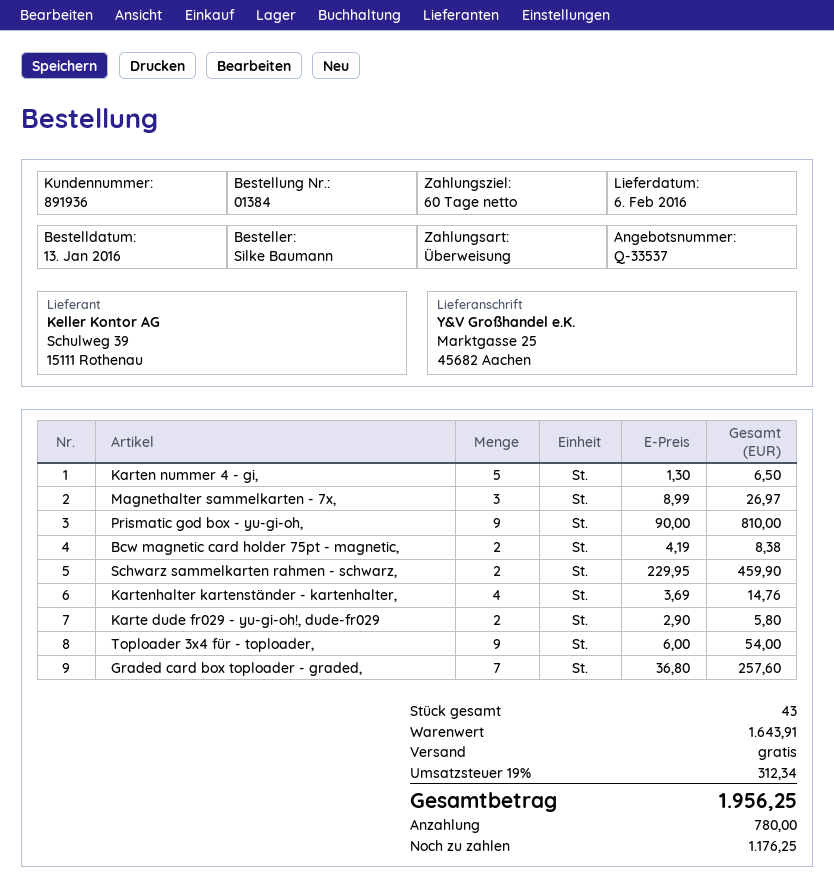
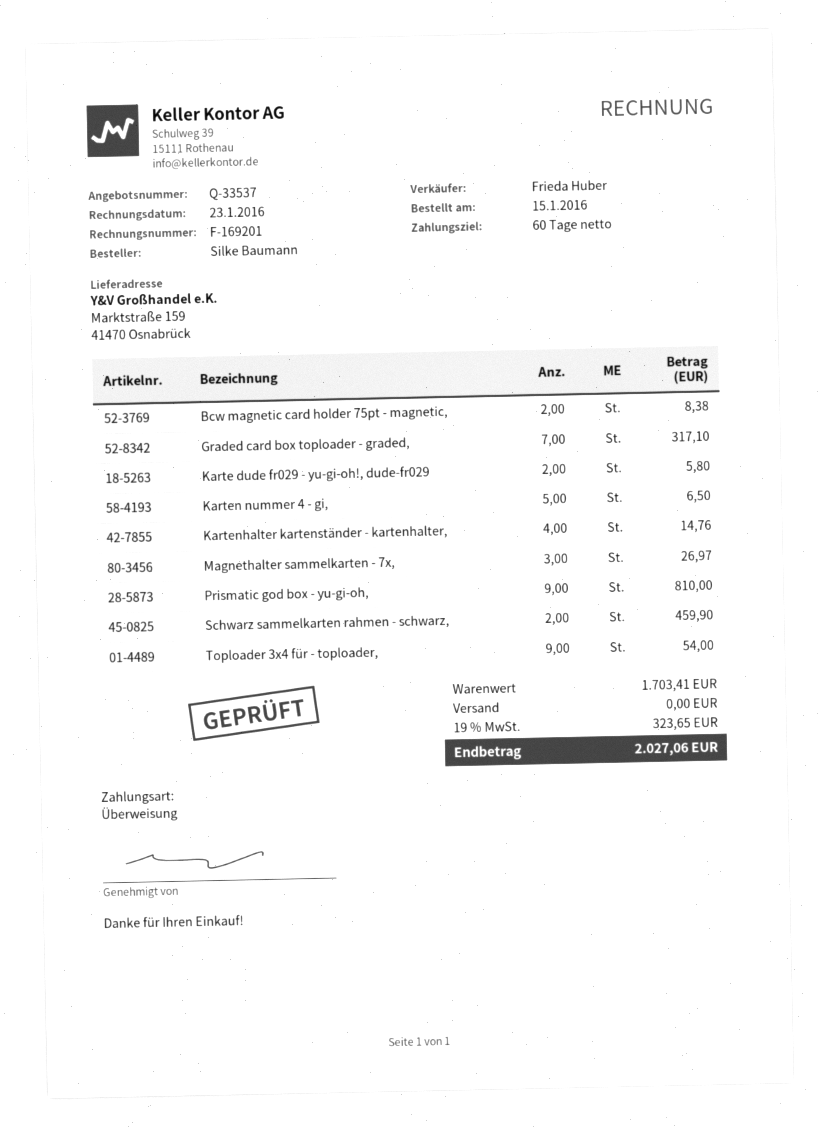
order date: 2016-01-13 -> 2016-01-15
ship to: Marktgasse 25, 45682 Aachen -> Marktstraße 159, 41470 Osnabrück
Graded card box toploader - graded,: 7 for 257.60 -> 7 for 317.10
subtotal: 1643.91 -> 1703.41
tax: 19% = 312.34 -> 19% = 323.65
total: 1956.25 -> 2027.06

